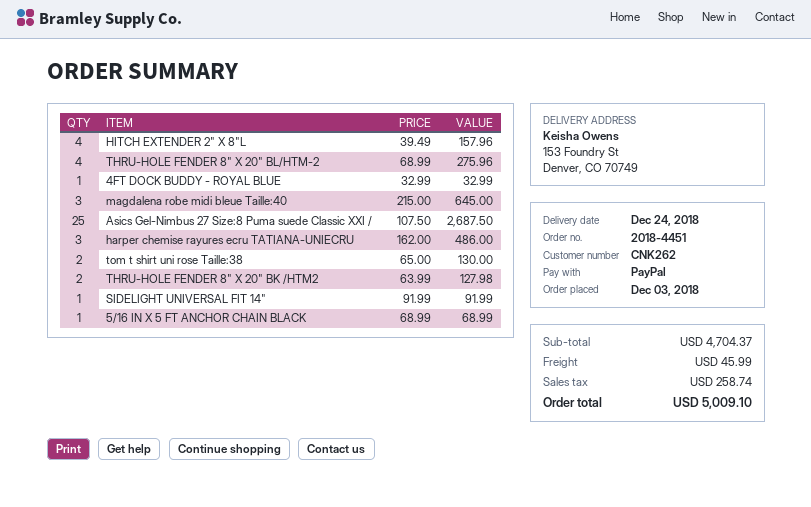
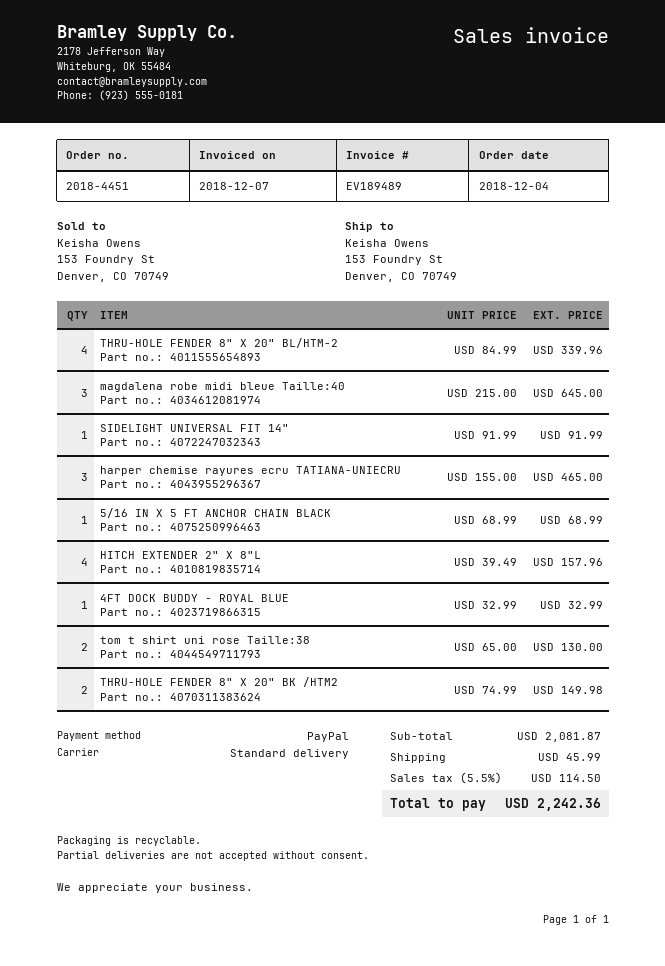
order date: 2018-12-03 -> 2018-12-04
THRU-HOLE FENDER 8" X 20" BL/HTM-2: 4 x 68.99 = 275.96 -> 4 x 84.99 = 339.96
Asics Gel-Nimbus 27 Size:8 Puma suede Classic XXI /: 25 x 107.50 = 2687.50 -> none
harper chemise rayures ecru TATIANA-UNIECRU: 3 x 162.00 = 486.00 -> 3 x 155.00 = 465.00
THRU-HOLE FENDER 8" X 20" BK /HTM2: 2 x 63.99 = 127.98 -> 2 x 74.99 = 149.98
subtotal: 4704.37 -> 2081.87
tax: 258.74 -> 114.50
total: 5009.10 -> 2242.36

